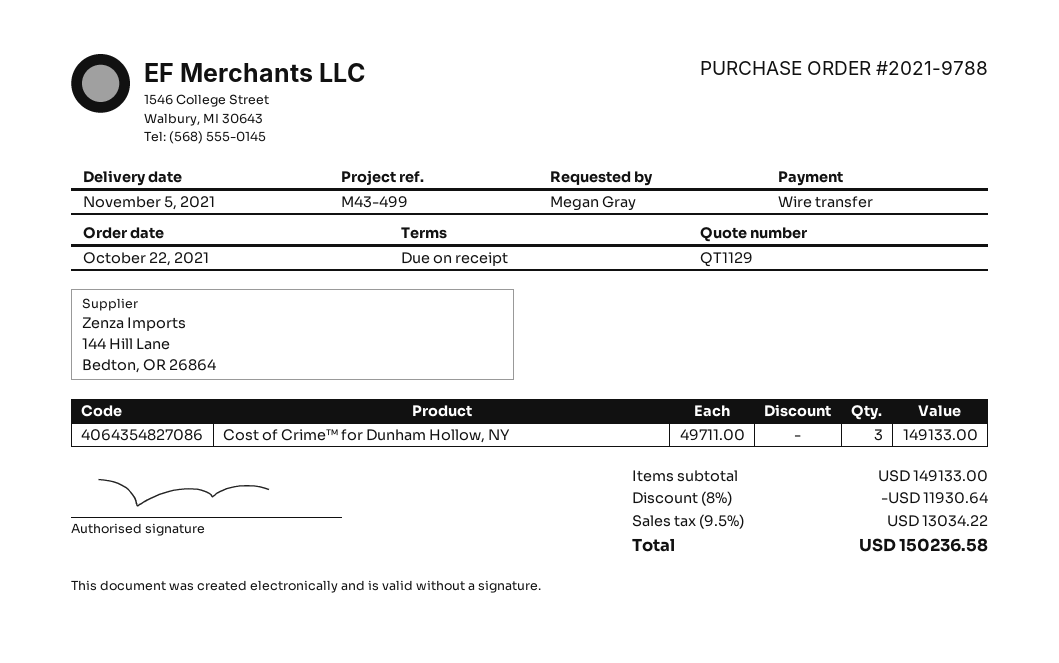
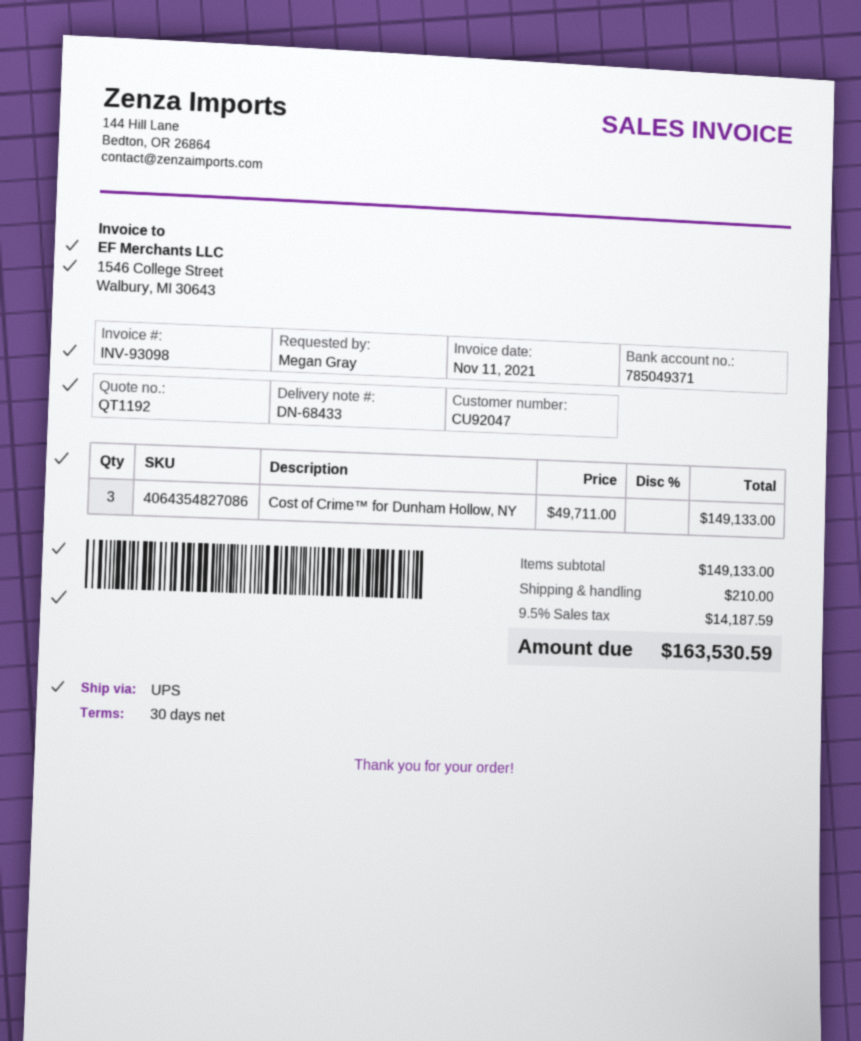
quote number: QT1129 -> QT1192
payment terms: on receipt -> 30 days
discount: 8% = 11930.64 -> none
shipping: none -> 210.00
tax: 9.5% = 13034.22 -> 9.5% = 14187.59
total: 150236.58 -> 163530.59

